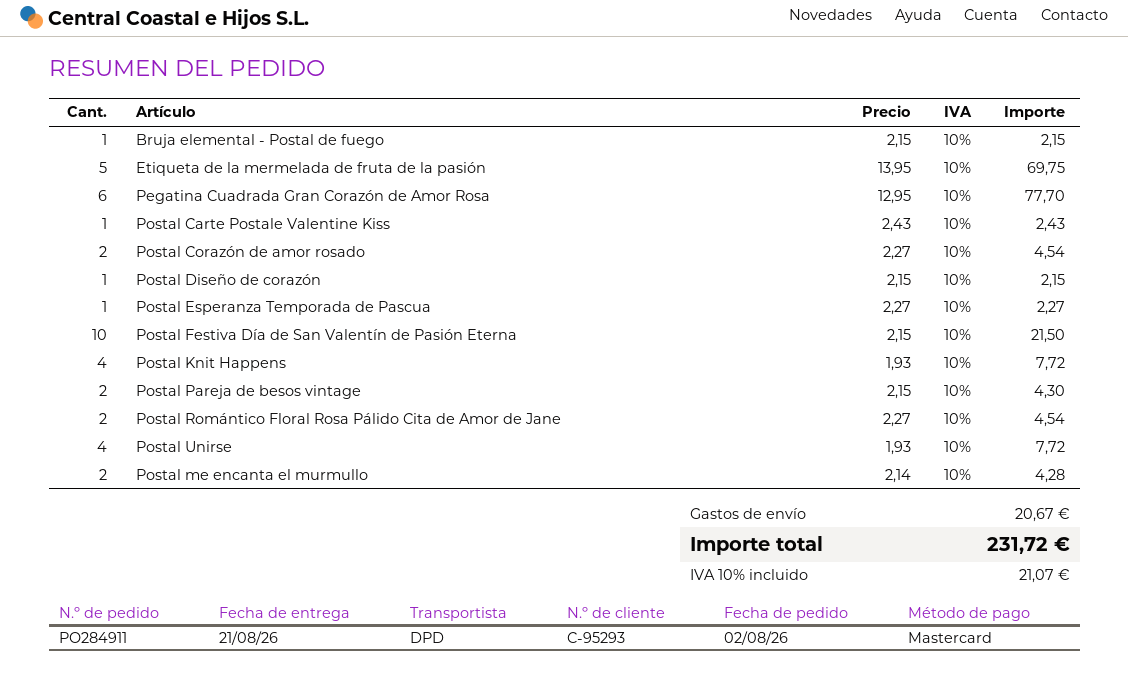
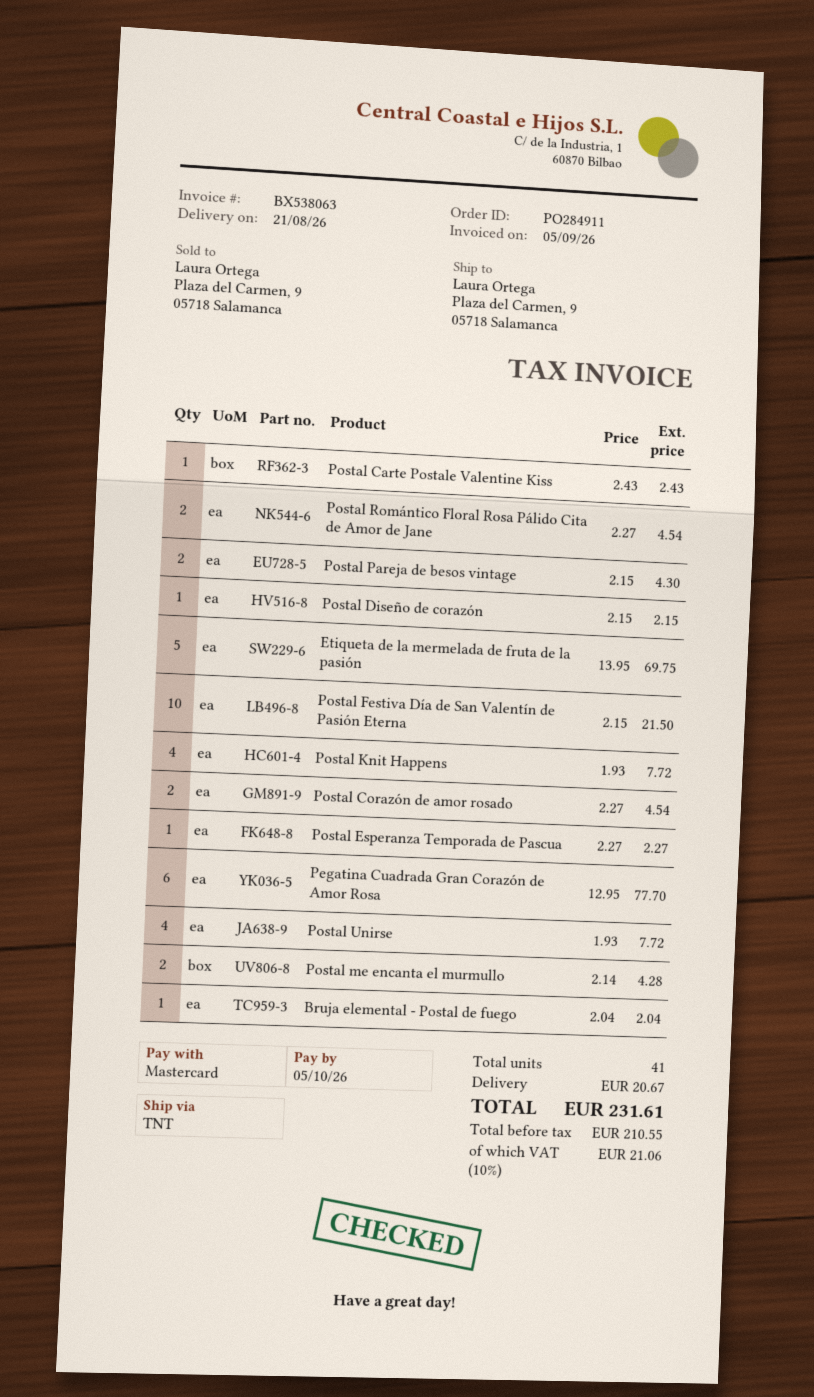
shipping method: DPD -> TNT
Bruja elemental - Postal de fuego: 1 x 2.15 = 2.15 -> 1 x 2.04 = 2.04
tax: 10% = 21.07 -> 10% = 21.06
total: 231.72 -> 231.61

